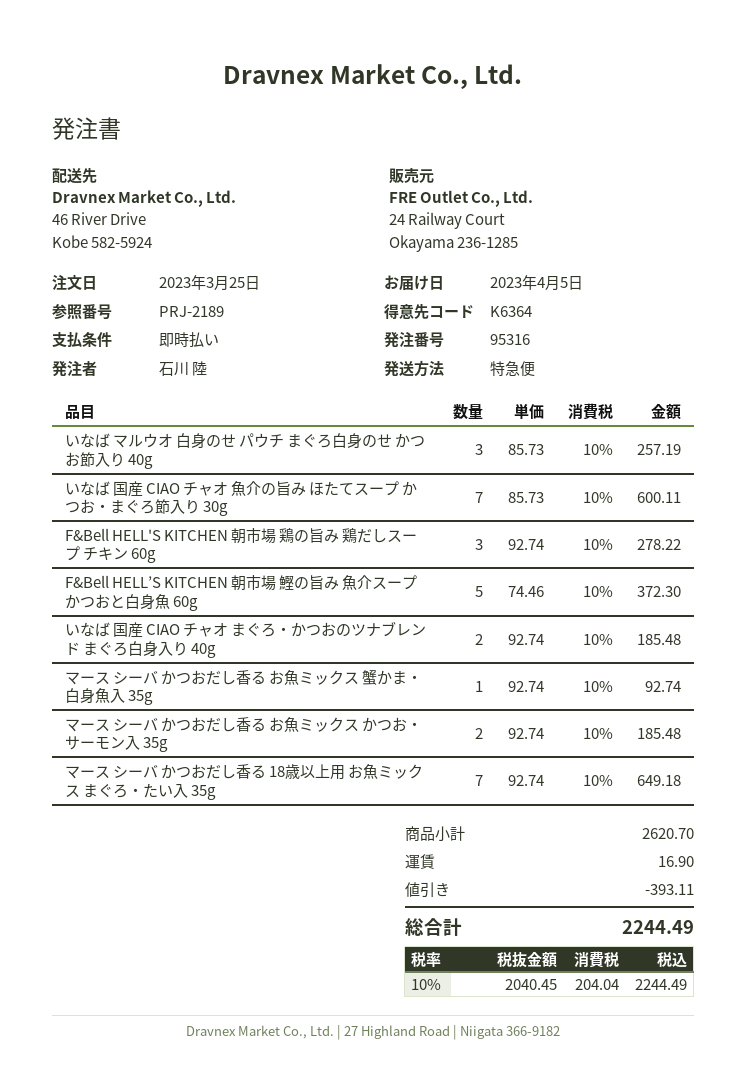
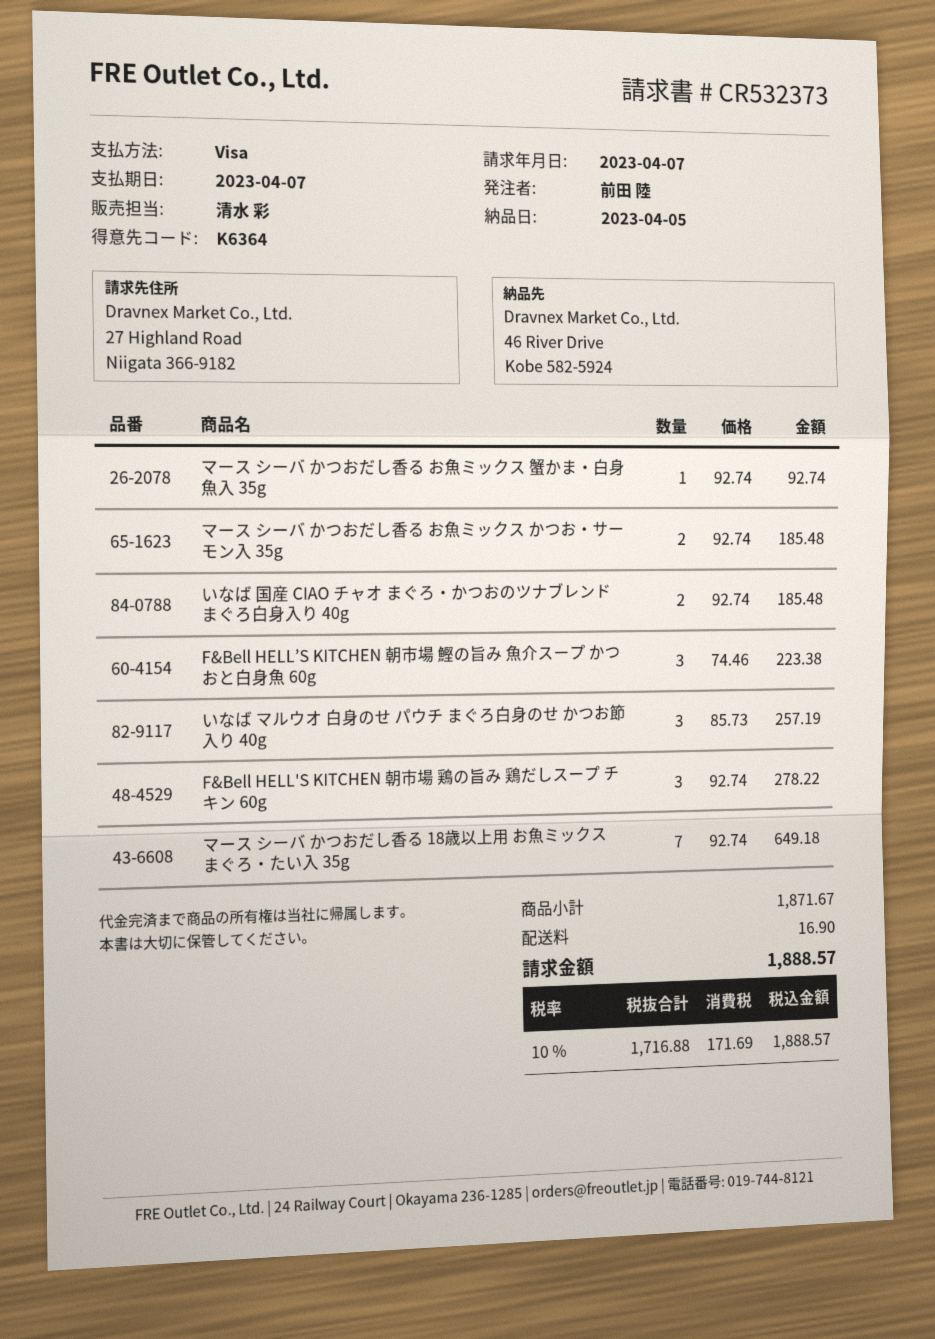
ordered by: 石川 陸 -> 前田 陸
いなば 国産 CIAO チャオ 魚介の旨み ほたてスープ かつお・まぐろ節入り 30g: 7 x 85.73 = 600.11 -> none
F&Bell HELL’S KITCHEN 朝市場 鰹の旨み 魚介スープ かつおと白身魚 60g: 5 x 74.46 = 372.30 -> 3 x 74.46 = 223.38
subtotal: 2620.70 -> 1871.67
discount: 393.11 -> none
net: 2040.45 -> 1716.88
tax: 10% = 204.04 -> 10% = 171.69
total: 2244.49 -> 1888.57

